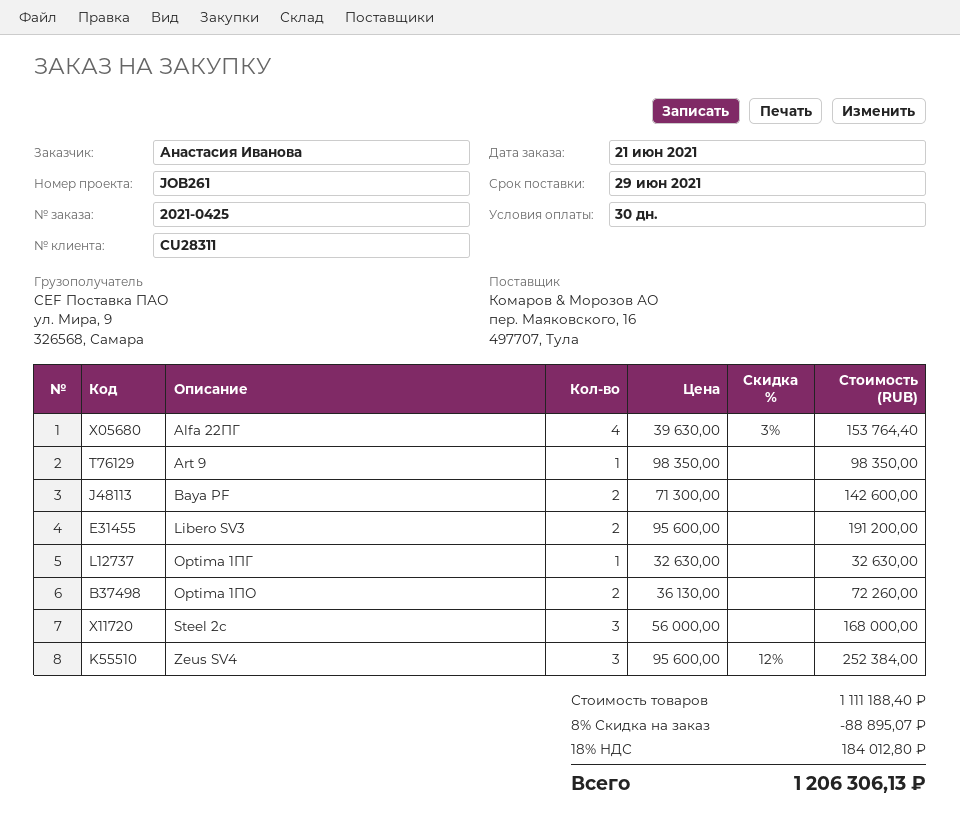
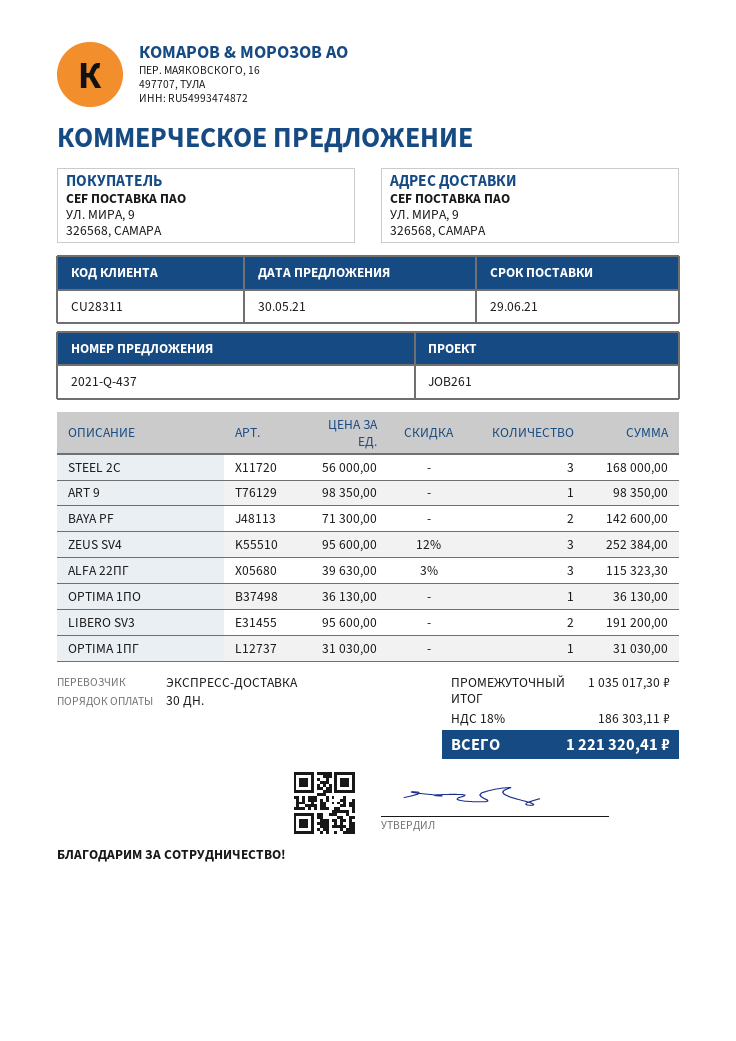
Alfa 22ПГ: 4 x 39630.00 - 3% = 153764.40 -> 3 x 39630.00 - 3% = 115323.30
Optima 1ПГ: 1 x 32630.00 = 32630.00 -> 1 x 31030.00 = 31030.00
Optima 1ПО: 2 x 36130.00 = 72260.00 -> 1 x 36130.00 = 36130.00
subtotal: 1111188.40 -> 1035017.30
discount: 8% = 88895.07 -> none
tax: 18% = 184012.80 -> 18% = 186303.11
total: 1206306.13 -> 1221320.41

